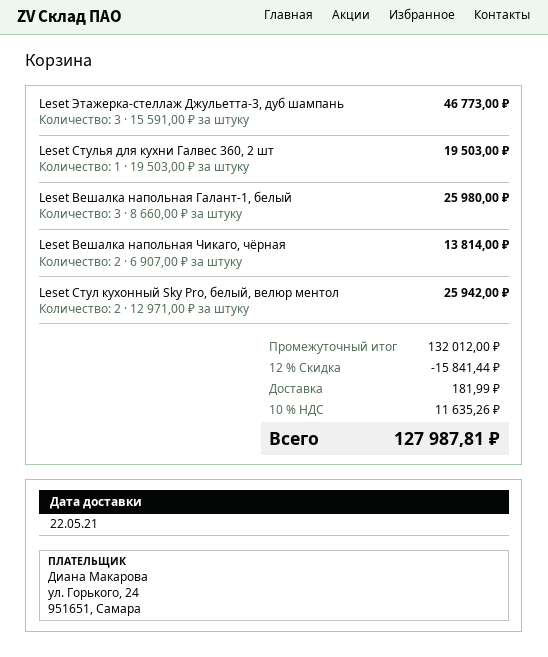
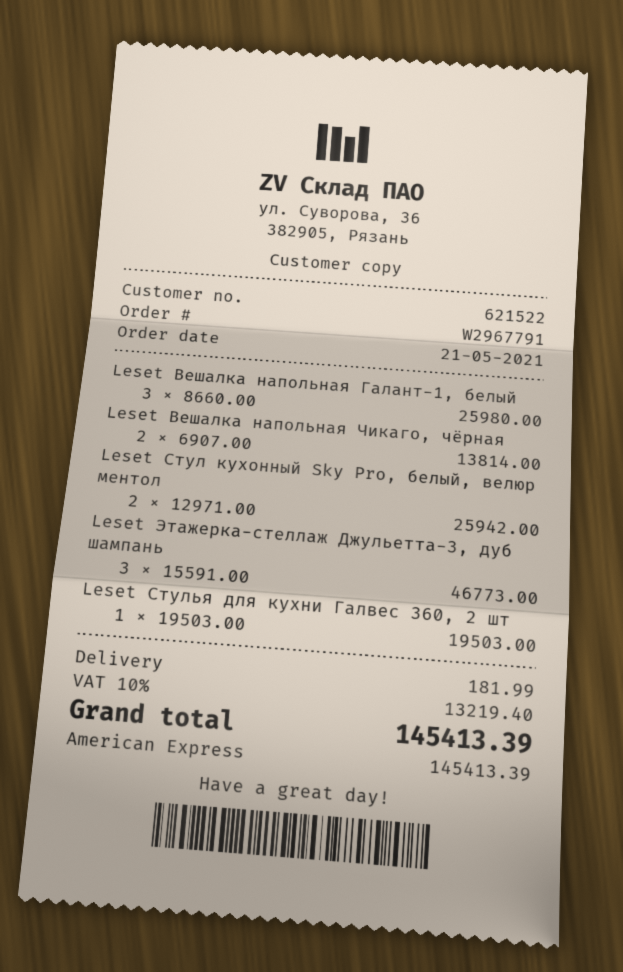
discount: 12% = 15841.44 -> none
tax: 10% = 11635.26 -> 10% = 13219.40
total: 127987.81 -> 145413.39

